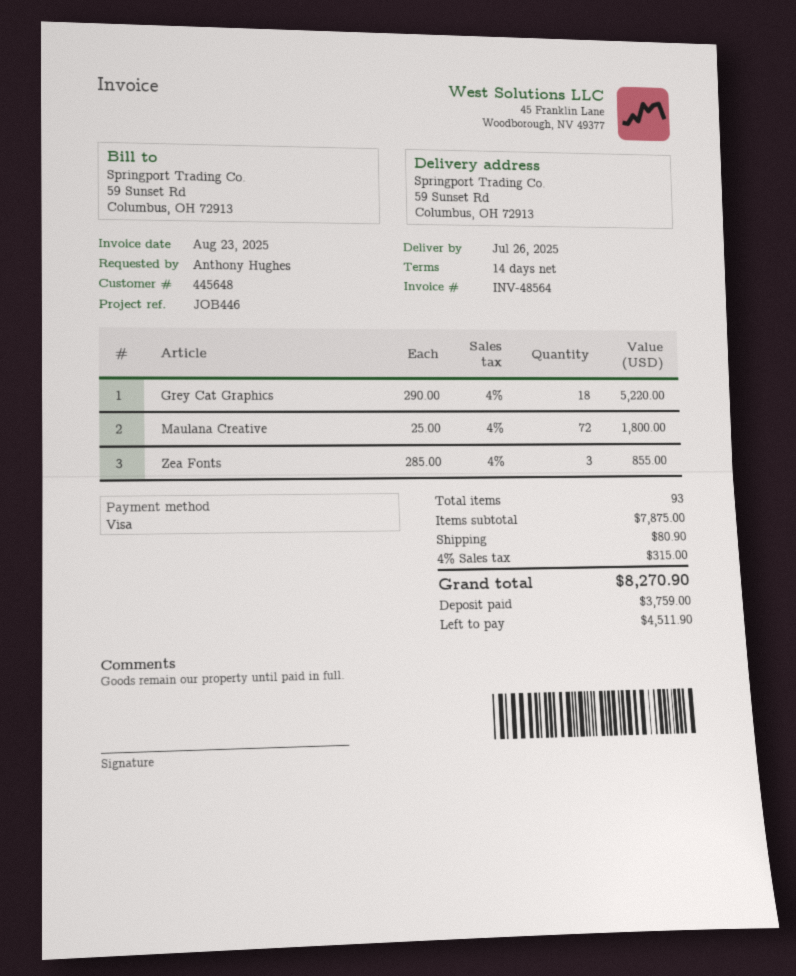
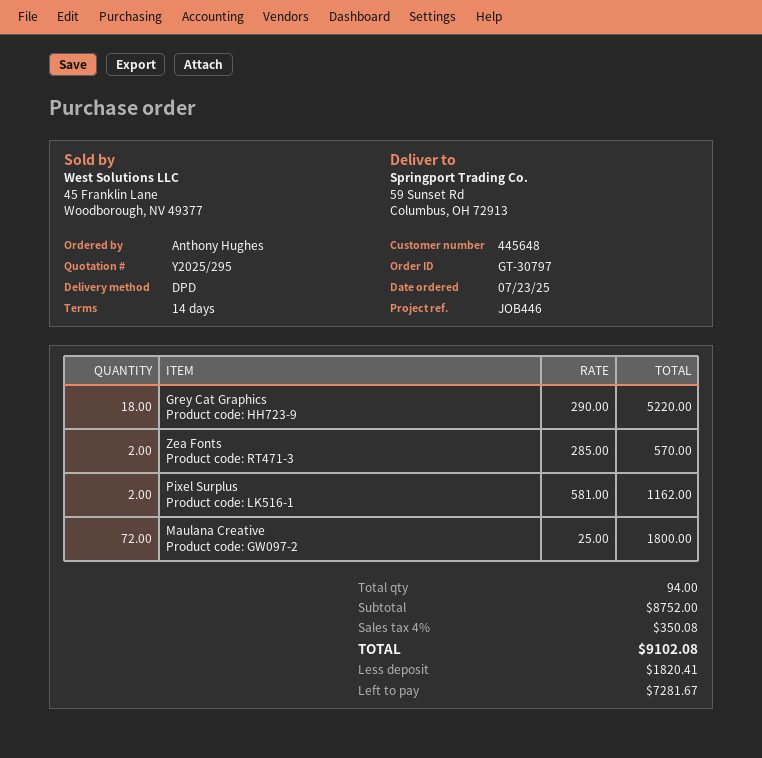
Zea Fonts: 3 x 285.00 = 855.00 -> 2 x 285.00 = 570.00
Pixel Surplus: none -> 2 x 581.00 = 1162.00
total quantity: 93 -> 94
subtotal: 7875.00 -> 8752.00
shipping: 80.90 -> none
tax: 4% = 315.00 -> 4% = 350.08
total: 8270.90 -> 9102.08
deposit: 3759.00 -> 1820.41
balance: 4511.90 -> 7281.67

